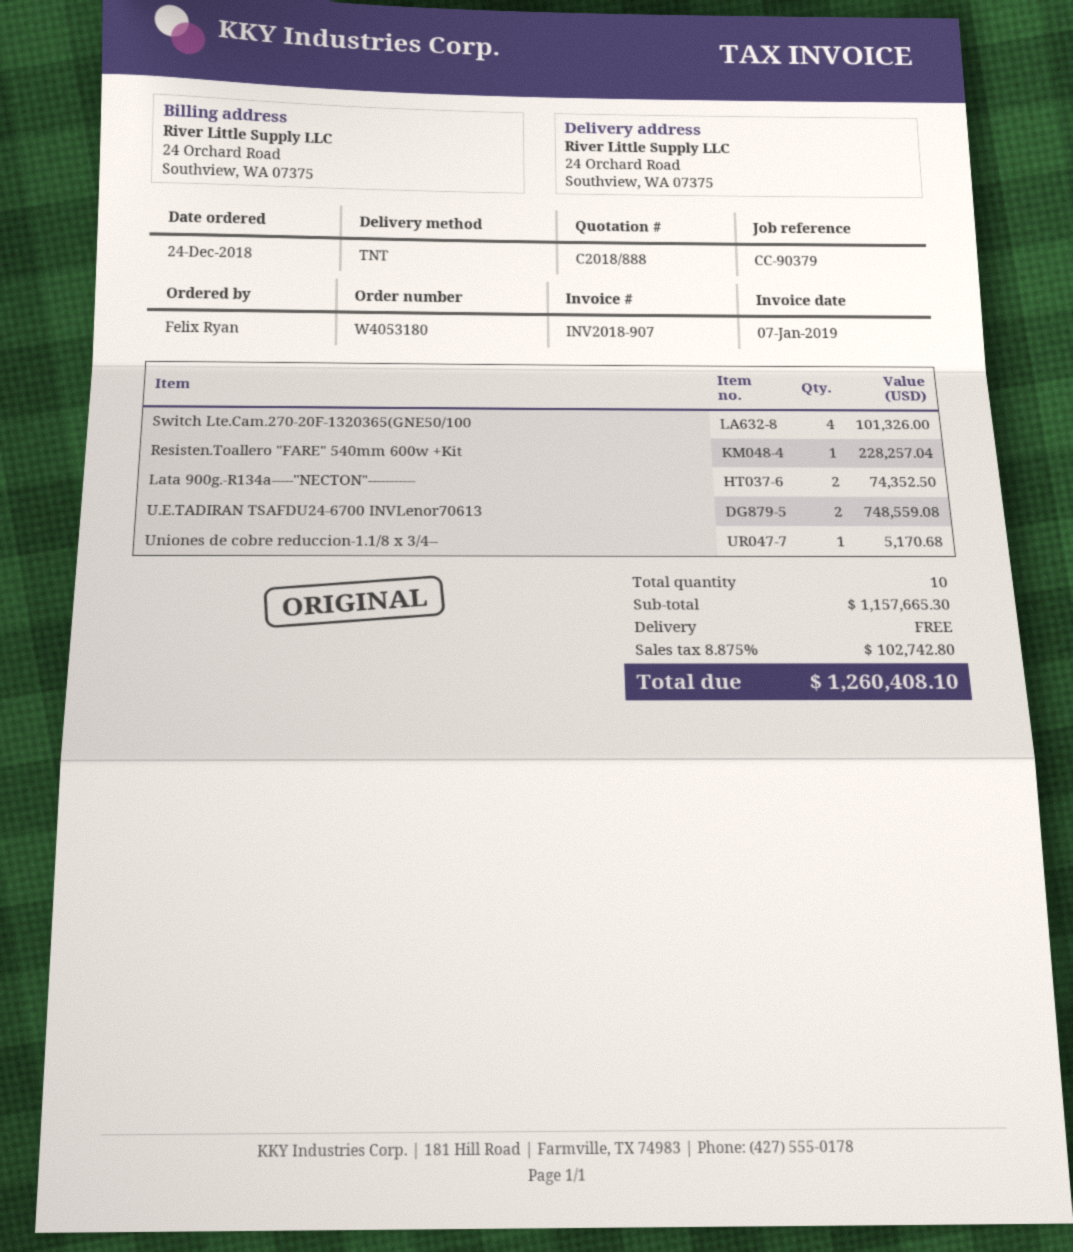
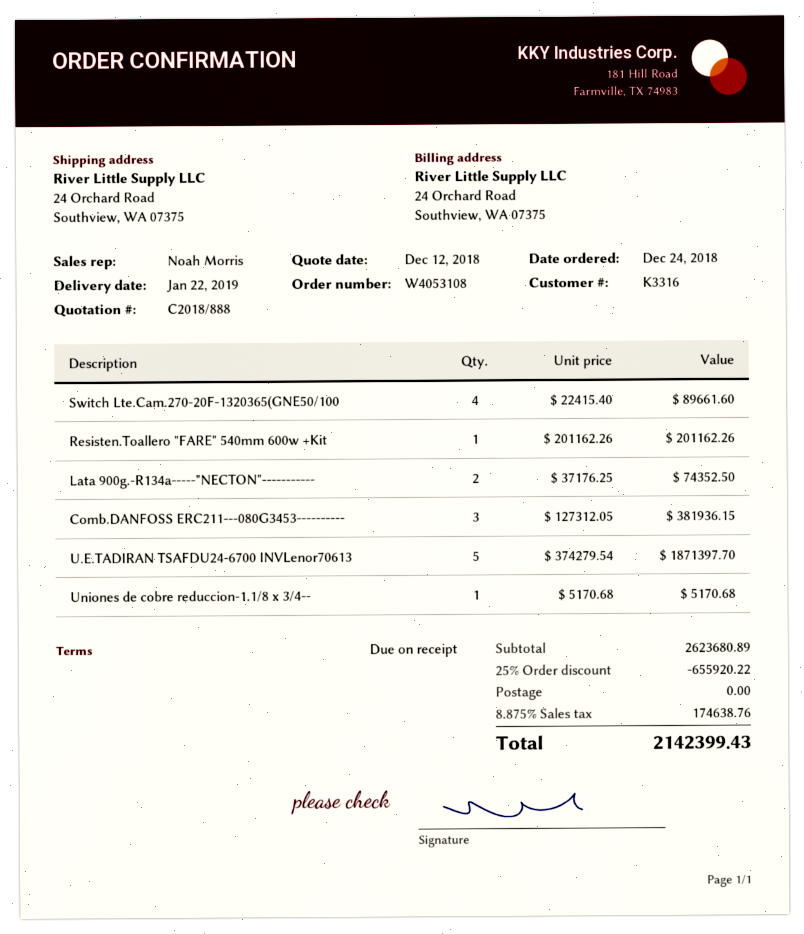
order number: W4053180 -> W4053108
Switch Lte.Cam.270-20F-1320365(GNE50/100: 4 for 101326.00 -> 4 for 89661.60
Resisten.Toallero "FARE" 540mm 600w +Kit: 1 for 228257.04 -> 1 for 201162.26
U.E.TADIRAN TSAFDU24-6700 INVLenor70613: 2 for 748559.08 -> 5 for 1871397.70
Comb.DANFOSS ERC211---080G3453----------: none -> 3 for 381936.15
subtotal: 1157665.30 -> 2623680.89
discount: none -> 25% = 655920.22
tax: 8.875% = 102742.80 -> 8.875% = 174638.76
total: 1260408.10 -> 2142399.43

